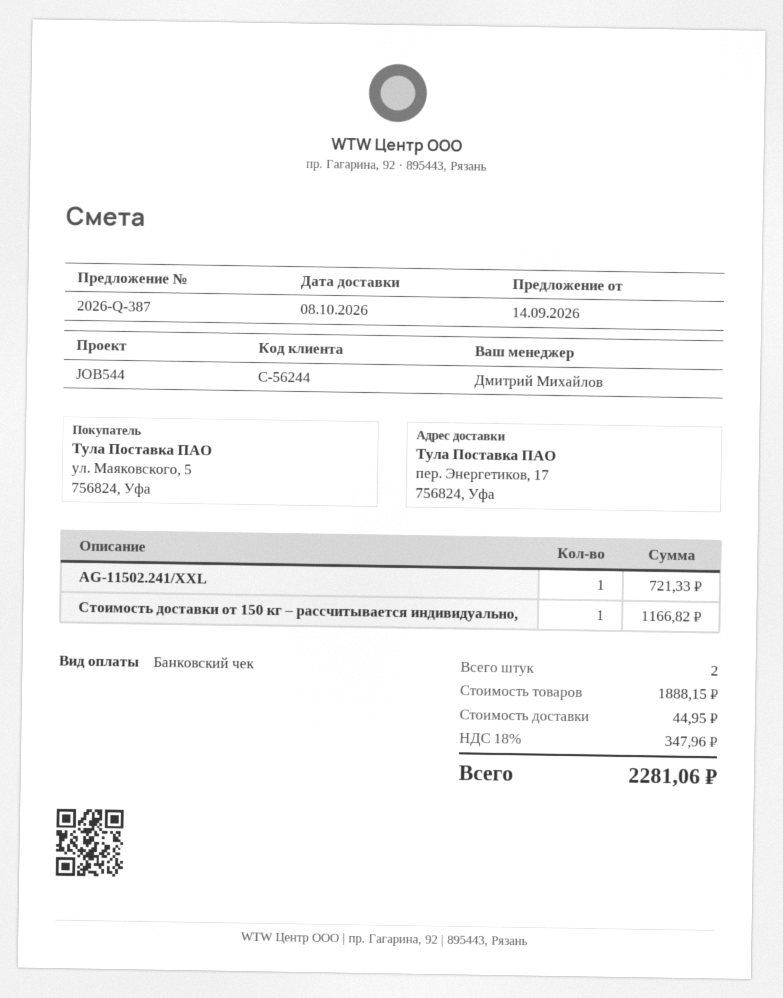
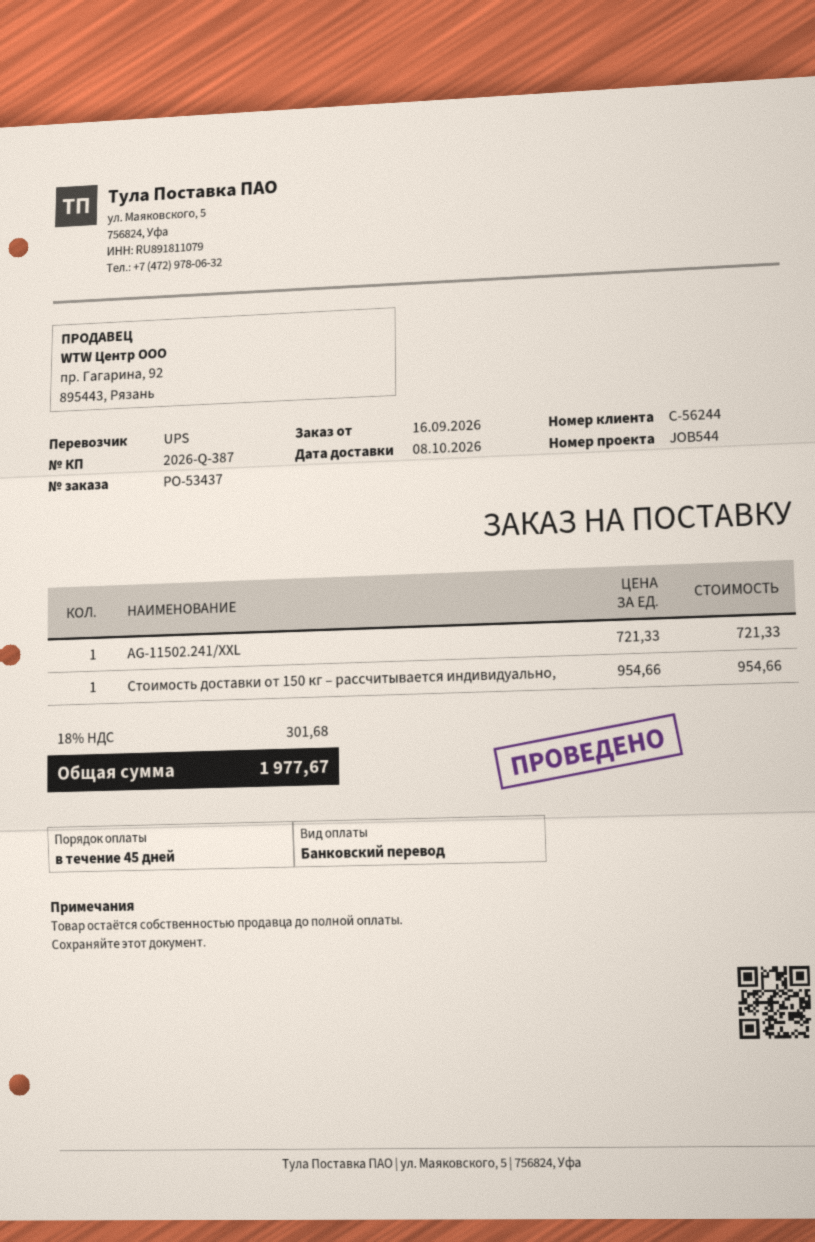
payment method: cheque -> bank transfer
Стоимость доставки от 150 кг – рассчитывается индивидуально,: 1 for 1166.82 -> 1 for 954.66
shipping: 44.95 -> none
tax: 18% = 347.96 -> 18% = 301.68
total: 2281.06 -> 1977.67

